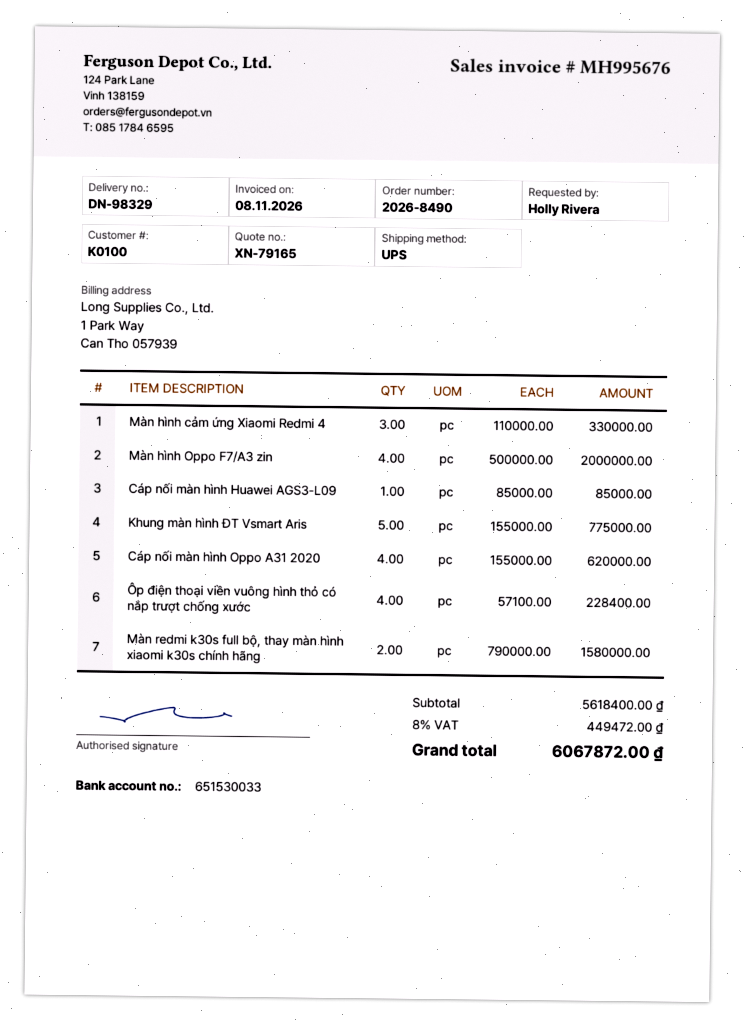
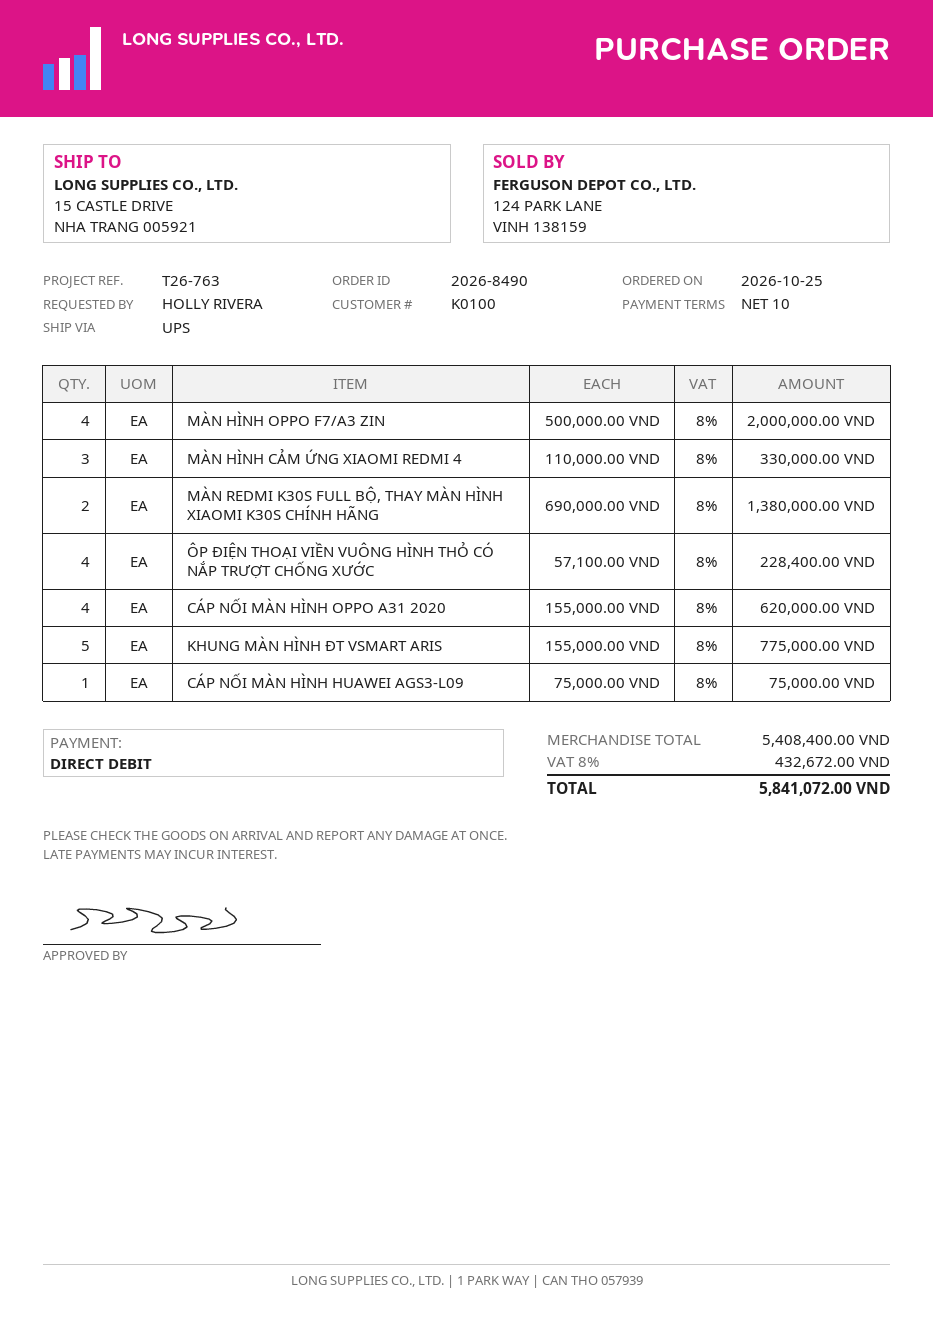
Cáp nối màn hình Huawei AGS3-L09: 1 x 85000.00 = 85000.00 -> 1 x 75000.00 = 75000.00
Màn redmi k30s full bộ, thay màn hình xiaomi k30s chính hãng: 2 x 790000.00 = 1580000.00 -> 2 x 690000.00 = 1380000.00
subtotal: 5618400.00 -> 5408400.00
tax: 8% = 449472.00 -> 8% = 432672.00
total: 6067872.00 -> 5841072.00

